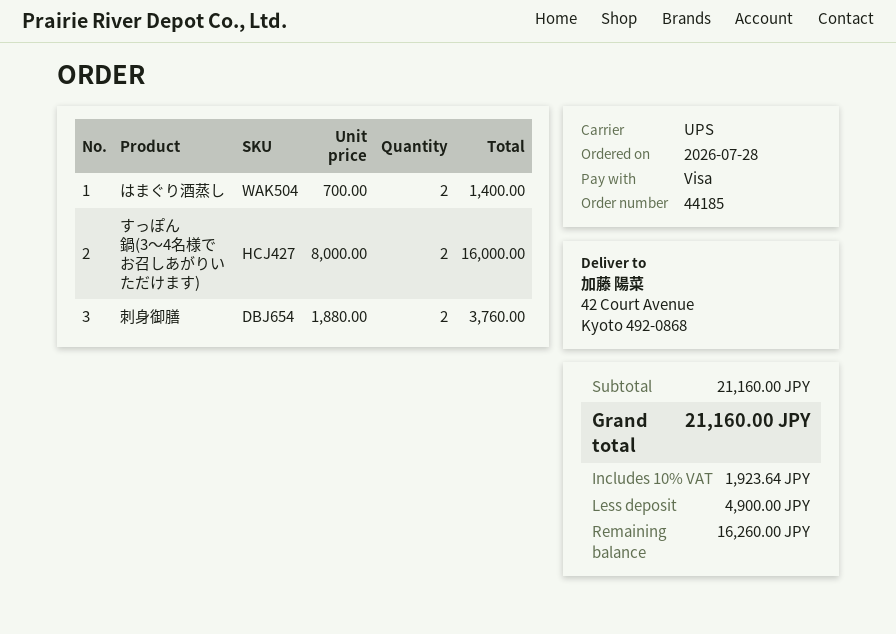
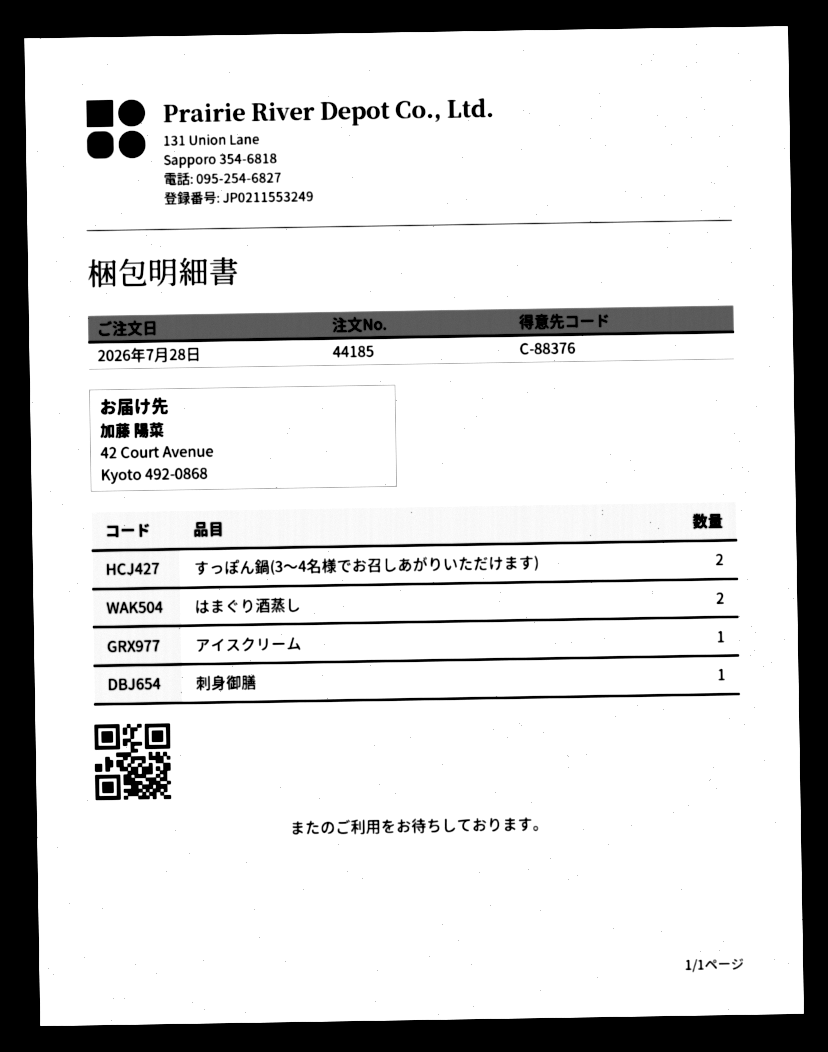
刺身御膳: 2 -> 1
アイスクリーム: none -> 1

